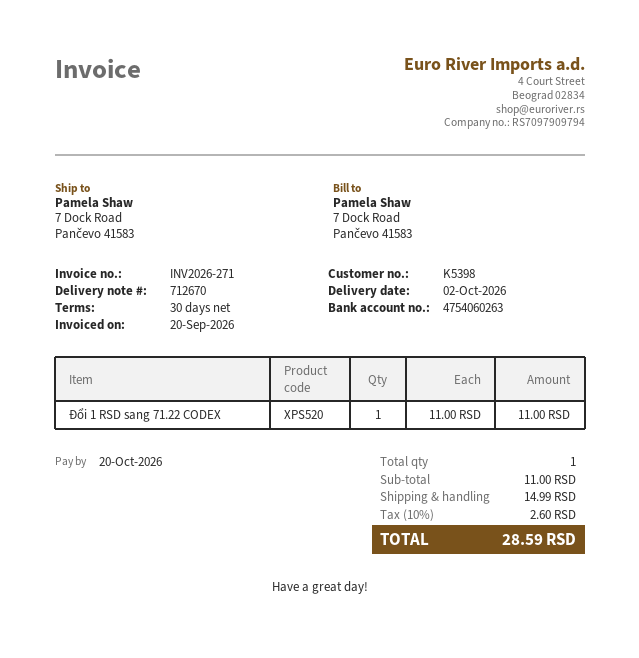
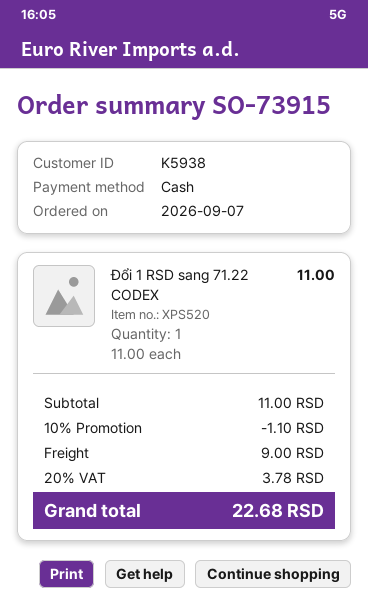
customer number: K5398 -> K5938
discount: none -> 10% = 1.10
shipping: 14.99 -> 9.00
tax: 10% = 2.60 -> 20% = 3.78
total: 28.59 -> 22.68

